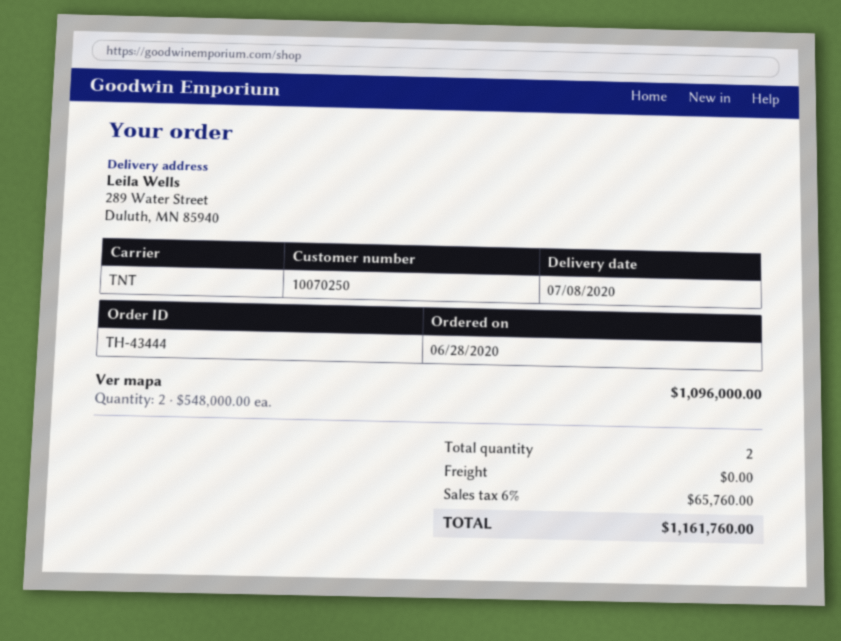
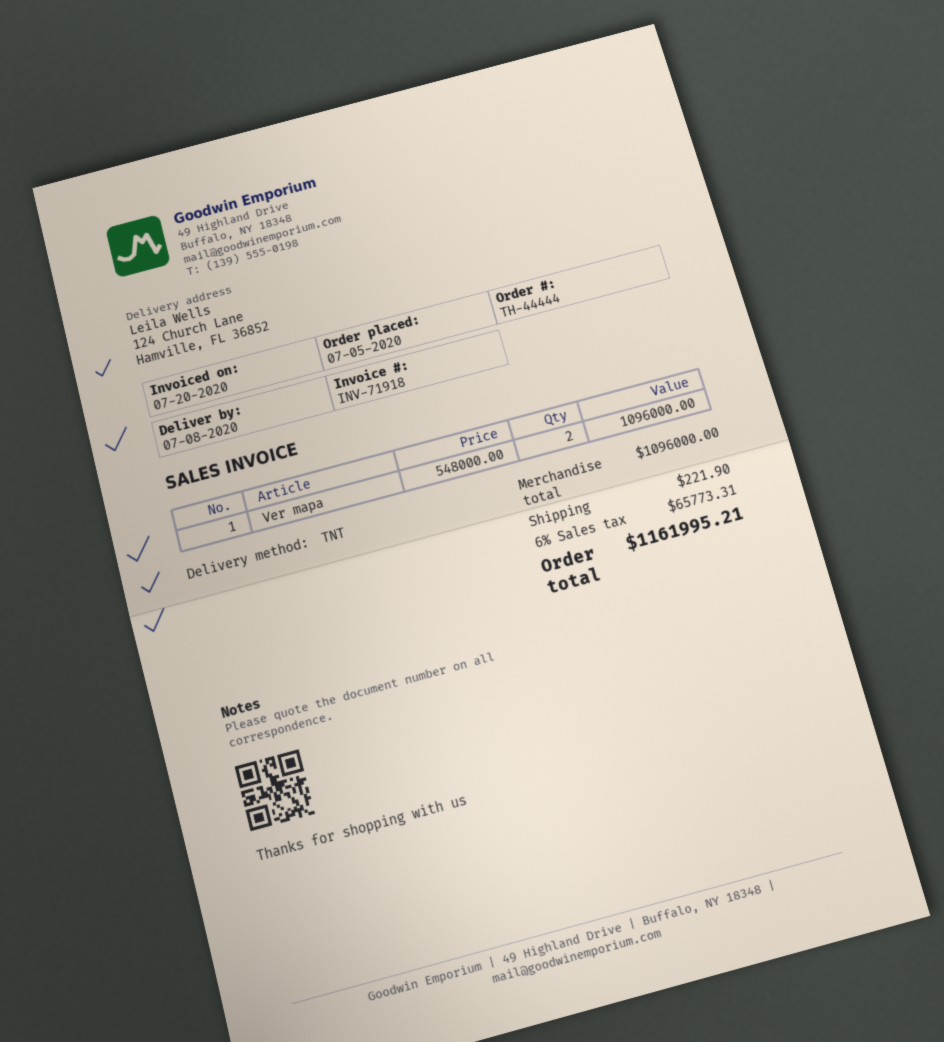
order number: TH-43444 -> TH-44444
order date: 2020-06-28 -> 2020-07-05
ship to: 289 Water Street, Duluth, MN 85940 -> 124 Church Lane, Hamville, FL 36852
shipping: 0.00 -> 221.90
tax: 6% = 65760.00 -> 6% = 65773.31
total: 1161760.00 -> 1161995.21

